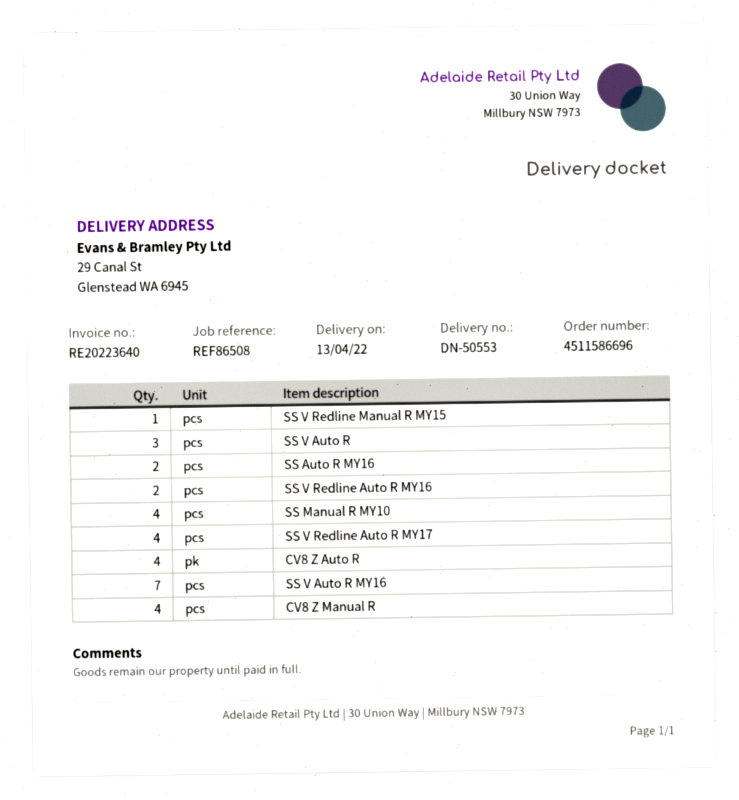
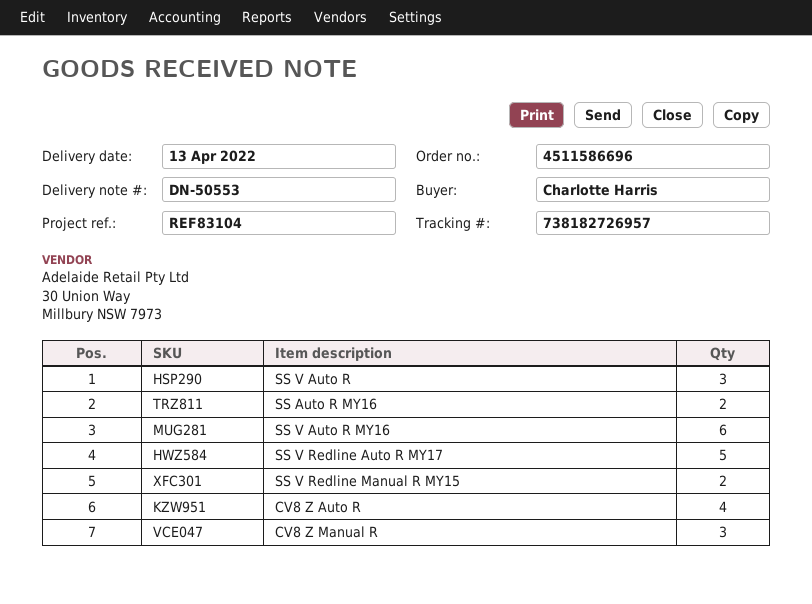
reference: REF86508 -> REF83104
SS V Redline Manual R MY15: 1 -> 2
SS V Redline Auto R MY16: 2 -> none
SS Manual R MY10: 4 -> none
SS V Redline Auto R MY17: 4 -> 5
SS V Auto R MY16: 7 -> 6
CV8 Z Manual R: 4 -> 3

